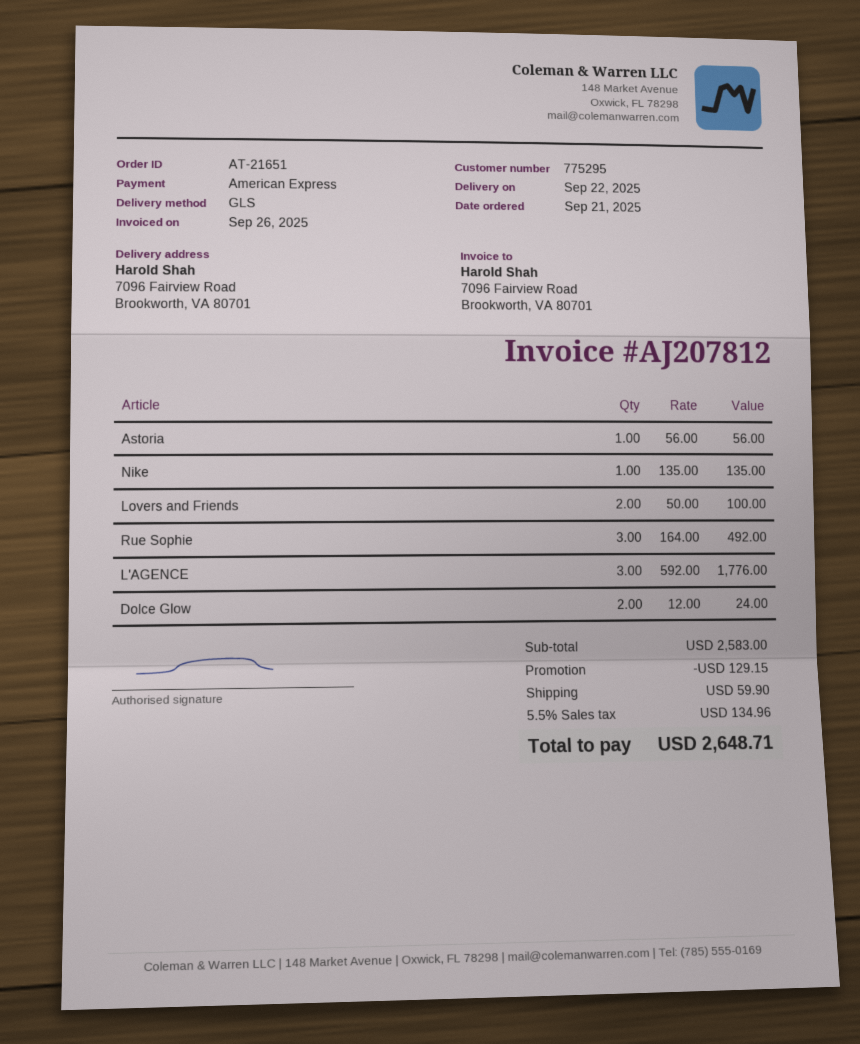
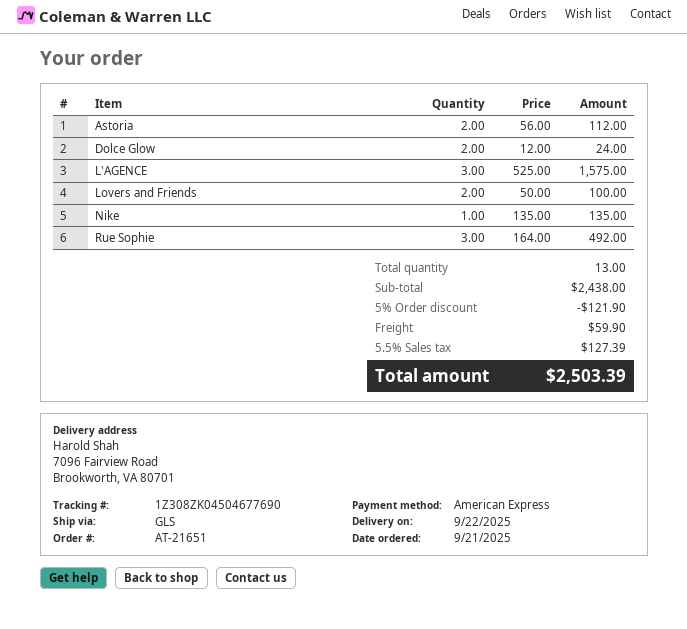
Astoria: 1 x 56.00 = 56.00 -> 2 x 56.00 = 112.00
L'AGENCE: 3 x 592.00 = 1776.00 -> 3 x 525.00 = 1575.00
subtotal: 2583.00 -> 2438.00
discount: 129.15 -> 121.90
tax: 5.5% = 134.96 -> 5.5% = 127.39
total: 2648.71 -> 2503.39

